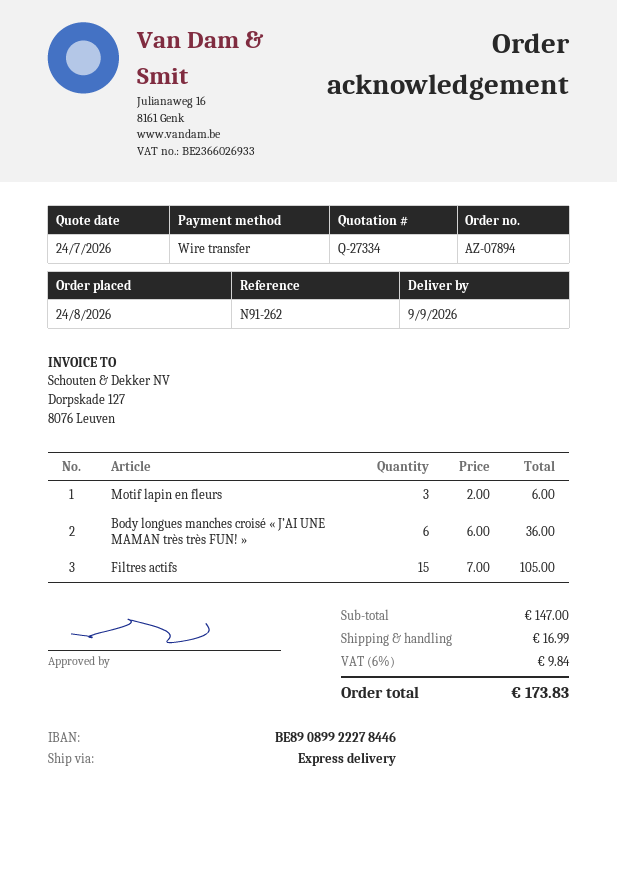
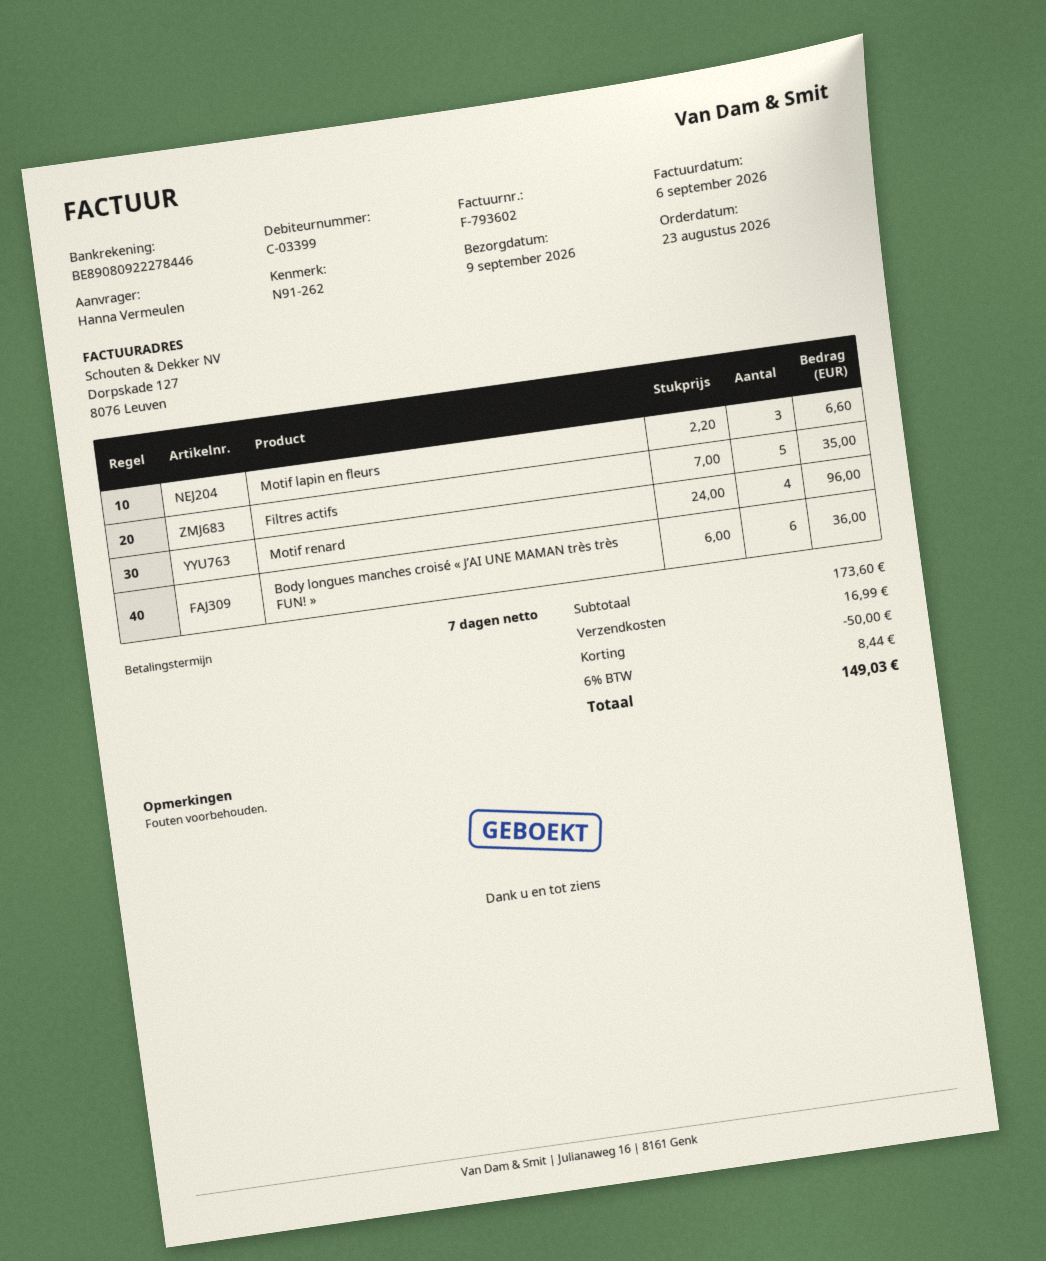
order date: 2026-08-24 -> 2026-08-23
bank account: BE89089922278446 -> BE89080922278446
Motif lapin en fleurs: 3 x 2.00 = 6.00 -> 3 x 2.20 = 6.60
Filtres actifs: 15 x 7.00 = 105.00 -> 5 x 7.00 = 35.00
Motif renard: none -> 4 x 24.00 = 96.00
subtotal: 147.00 -> 173.60
discount: none -> 50.00
tax: 6% = 9.84 -> 6% = 8.44
total: 173.83 -> 149.03

